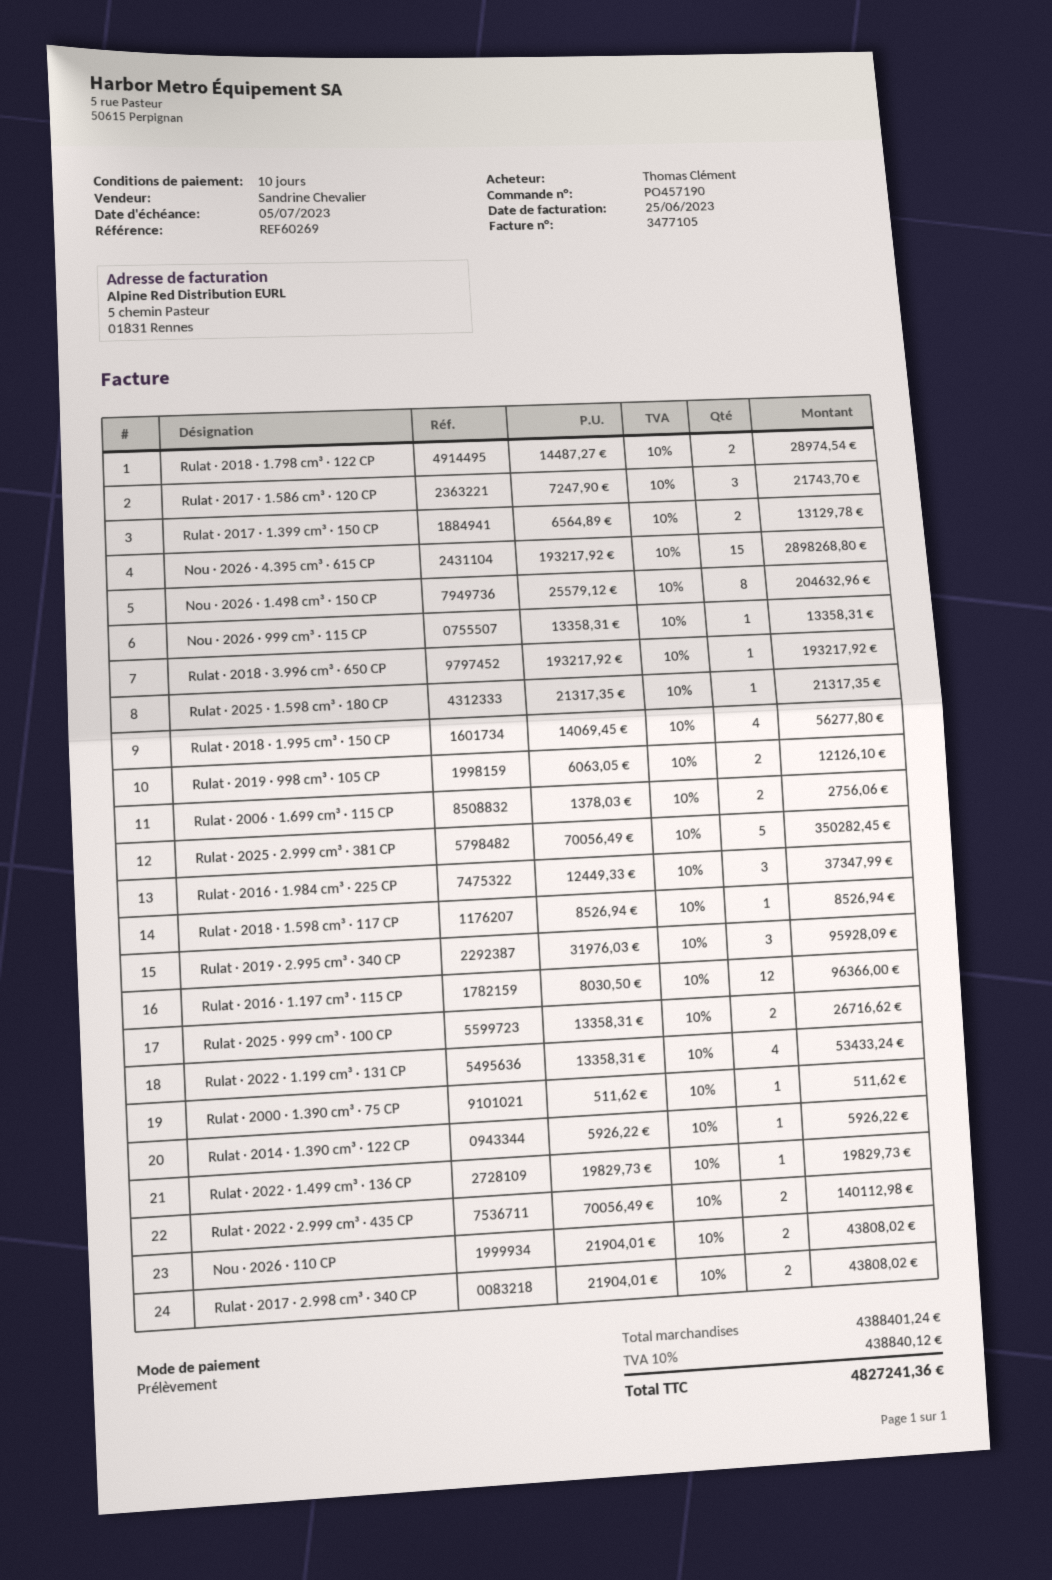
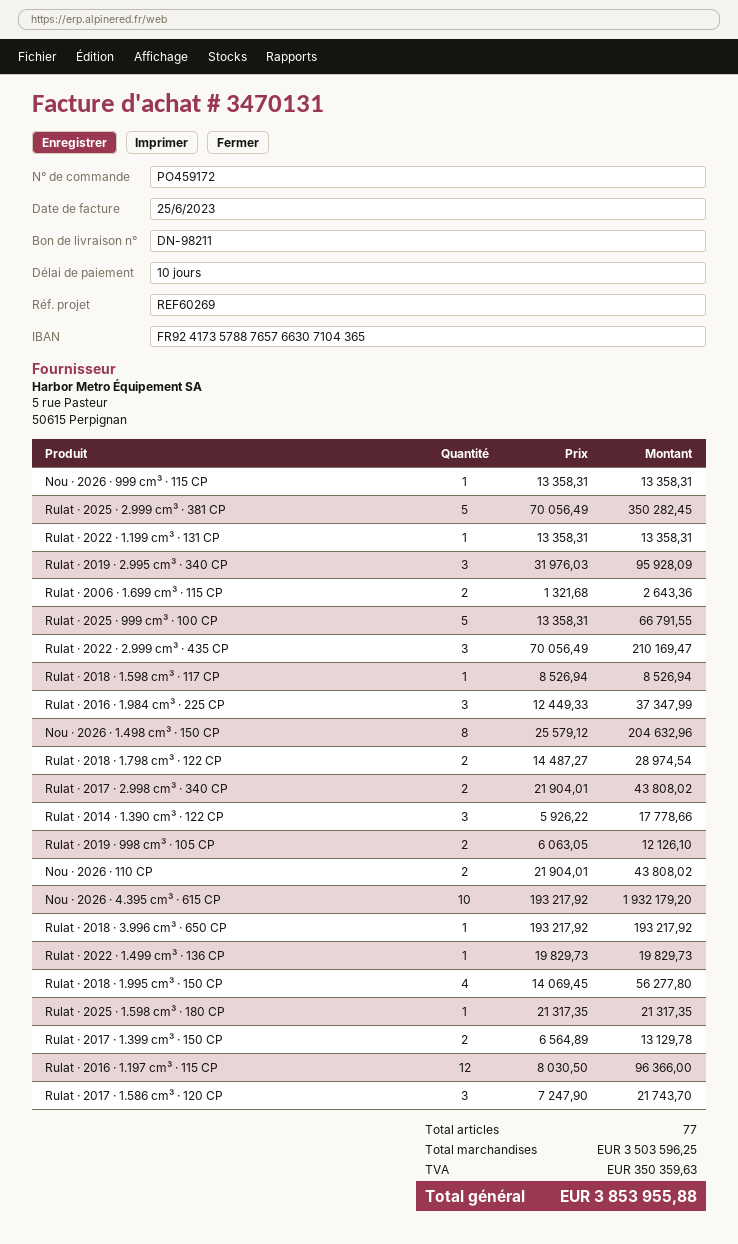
order number: PO457190 -> PO459172
invoice number: 3477105 -> 3470131
Nou · 2026 · 4.395 cm³ · 615 CP: 15 x 193217.92 = 2898268.80 -> 10 x 193217.92 = 1932179.20
Rulat · 2006 · 1.699 cm³ · 115 CP: 2 x 1378.03 = 2756.06 -> 2 x 1321.68 = 2643.36
Rulat · 2025 · 999 cm³ · 100 CP: 2 x 13358.31 = 26716.62 -> 5 x 13358.31 = 66791.55
Rulat · 2022 · 1.199 cm³ · 131 CP: 4 x 13358.31 = 53433.24 -> 1 x 13358.31 = 13358.31
Rulat · 2000 · 1.390 cm³ · 75 CP: 1 x 511.62 = 511.62 -> none
Rulat · 2014 · 1.390 cm³ · 122 CP: 1 x 5926.22 = 5926.22 -> 3 x 5926.22 = 17778.66
Rulat · 2022 · 2.999 cm³ · 435 CP: 2 x 70056.49 = 140112.98 -> 3 x 70056.49 = 210169.47
subtotal: 4388401.24 -> 3503596.25
tax: 438840.12 -> 350359.63
total: 4827241.36 -> 3853955.88

